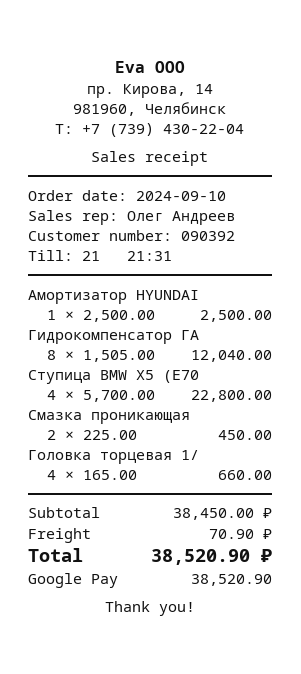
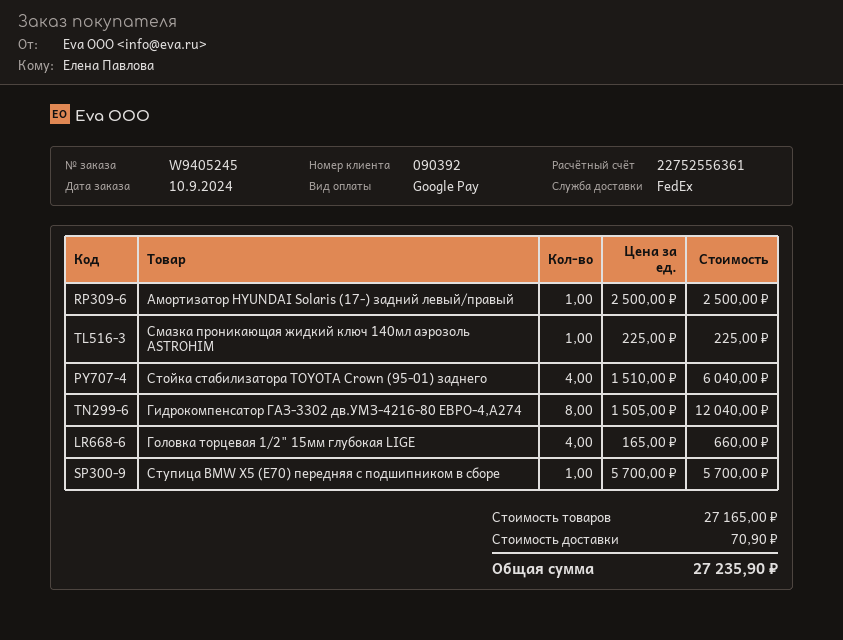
Ступица BMW X5 (E70: 4 x 5700.00 = 22800.00 -> 1 x 5700.00 = 5700.00
Смазка проникающая: 2 x 225.00 = 450.00 -> 1 x 225.00 = 225.00
Стойка стабилизатора TOYOTA Crown (95-01) заднего: none -> 4 x 1510.00 = 6040.00
subtotal: 38450.00 -> 27165.00
total: 38520.90 -> 27235.90

